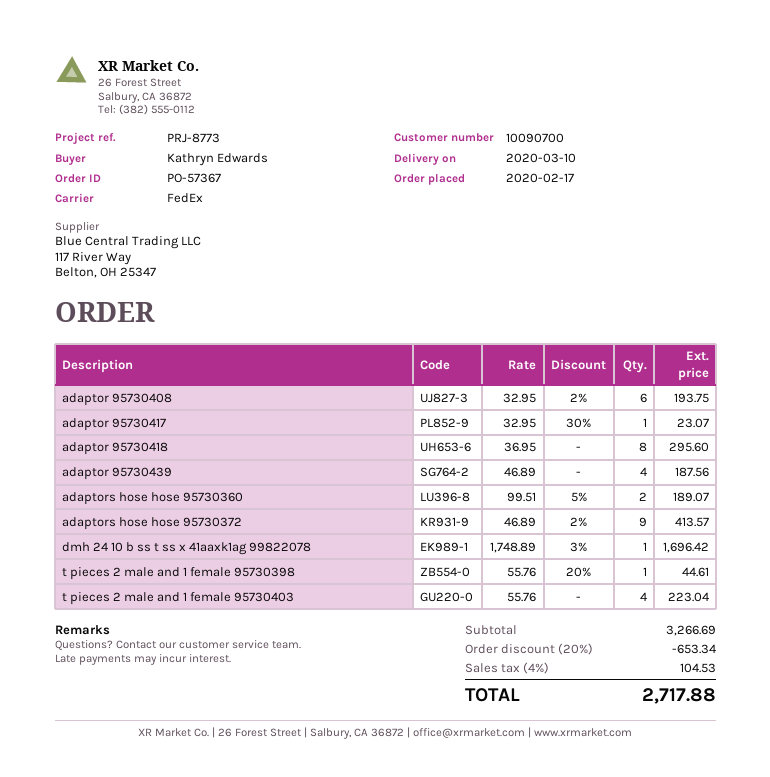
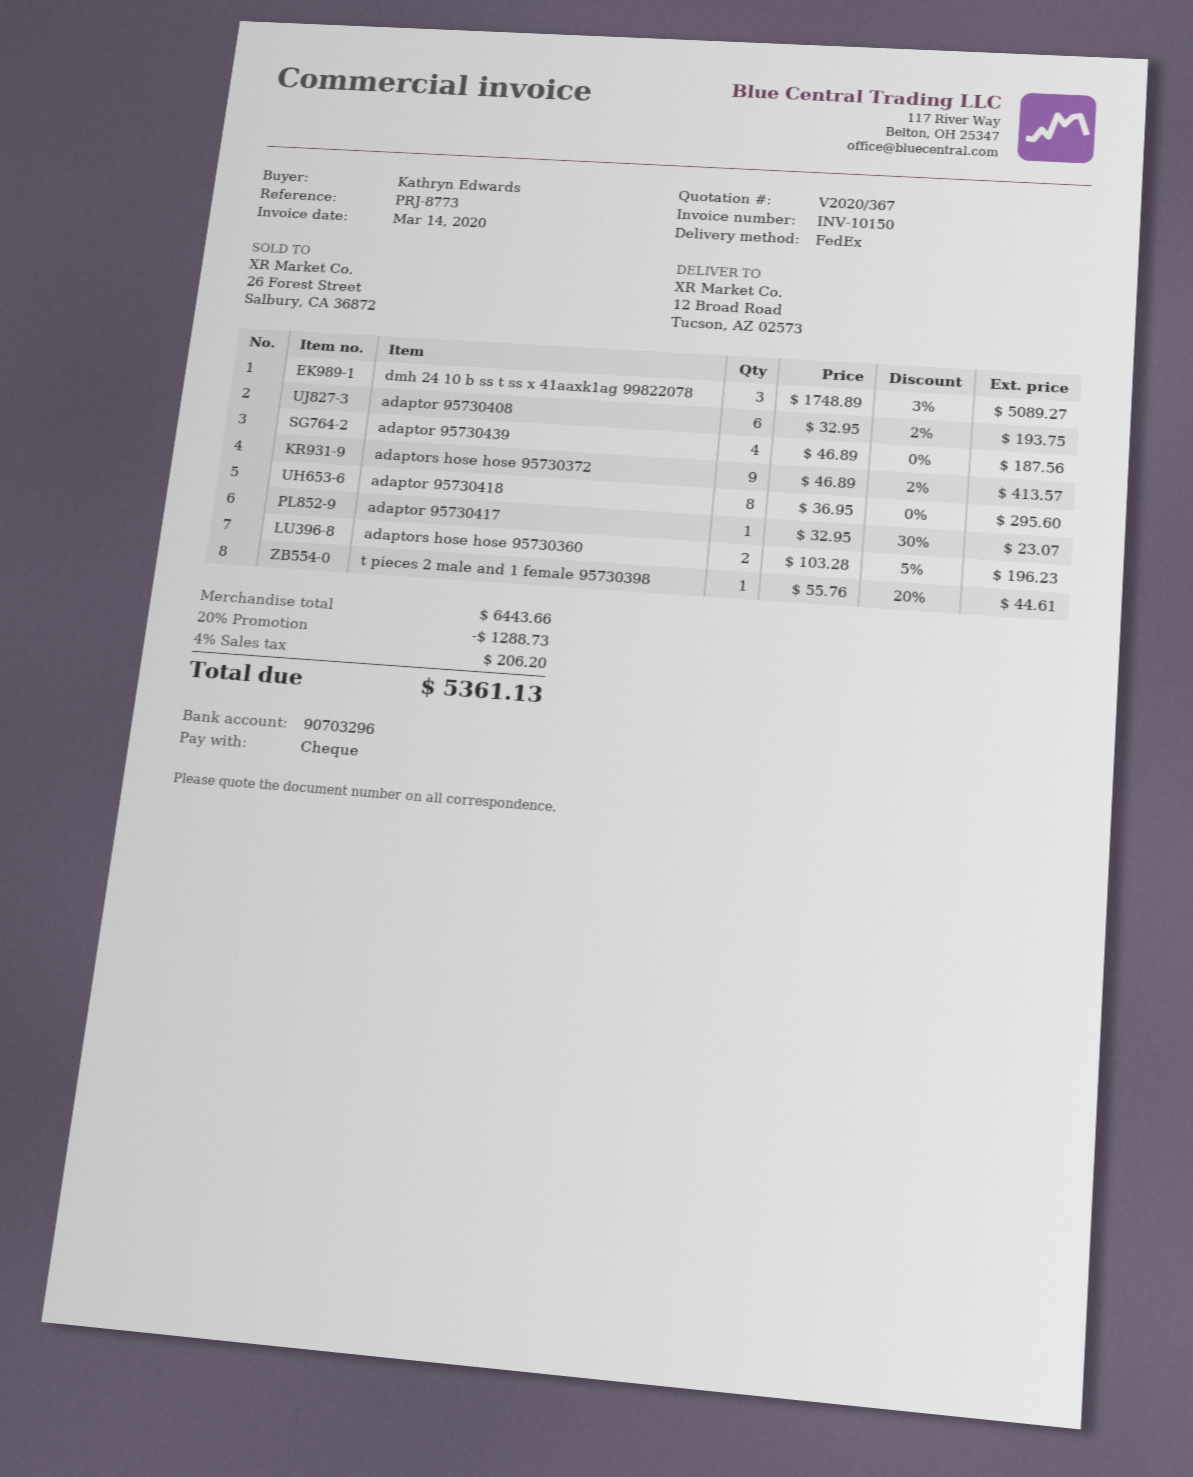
adaptors hose hose 95730360: 2 x 99.51 - 5% = 189.07 -> 2 x 103.28 - 5% = 196.23
dmh 24 10 b ss t ss x 41aaxk1ag 99822078: 1 x 1748.89 - 3% = 1696.42 -> 3 x 1748.89 - 3% = 5089.27
t pieces 2 male and 1 female 95730403: 4 x 55.76 = 223.04 -> none
subtotal: 3266.69 -> 6443.66
discount: 20% = 653.34 -> 20% = 1288.73
tax: 4% = 104.53 -> 4% = 206.20
total: 2717.88 -> 5361.13

